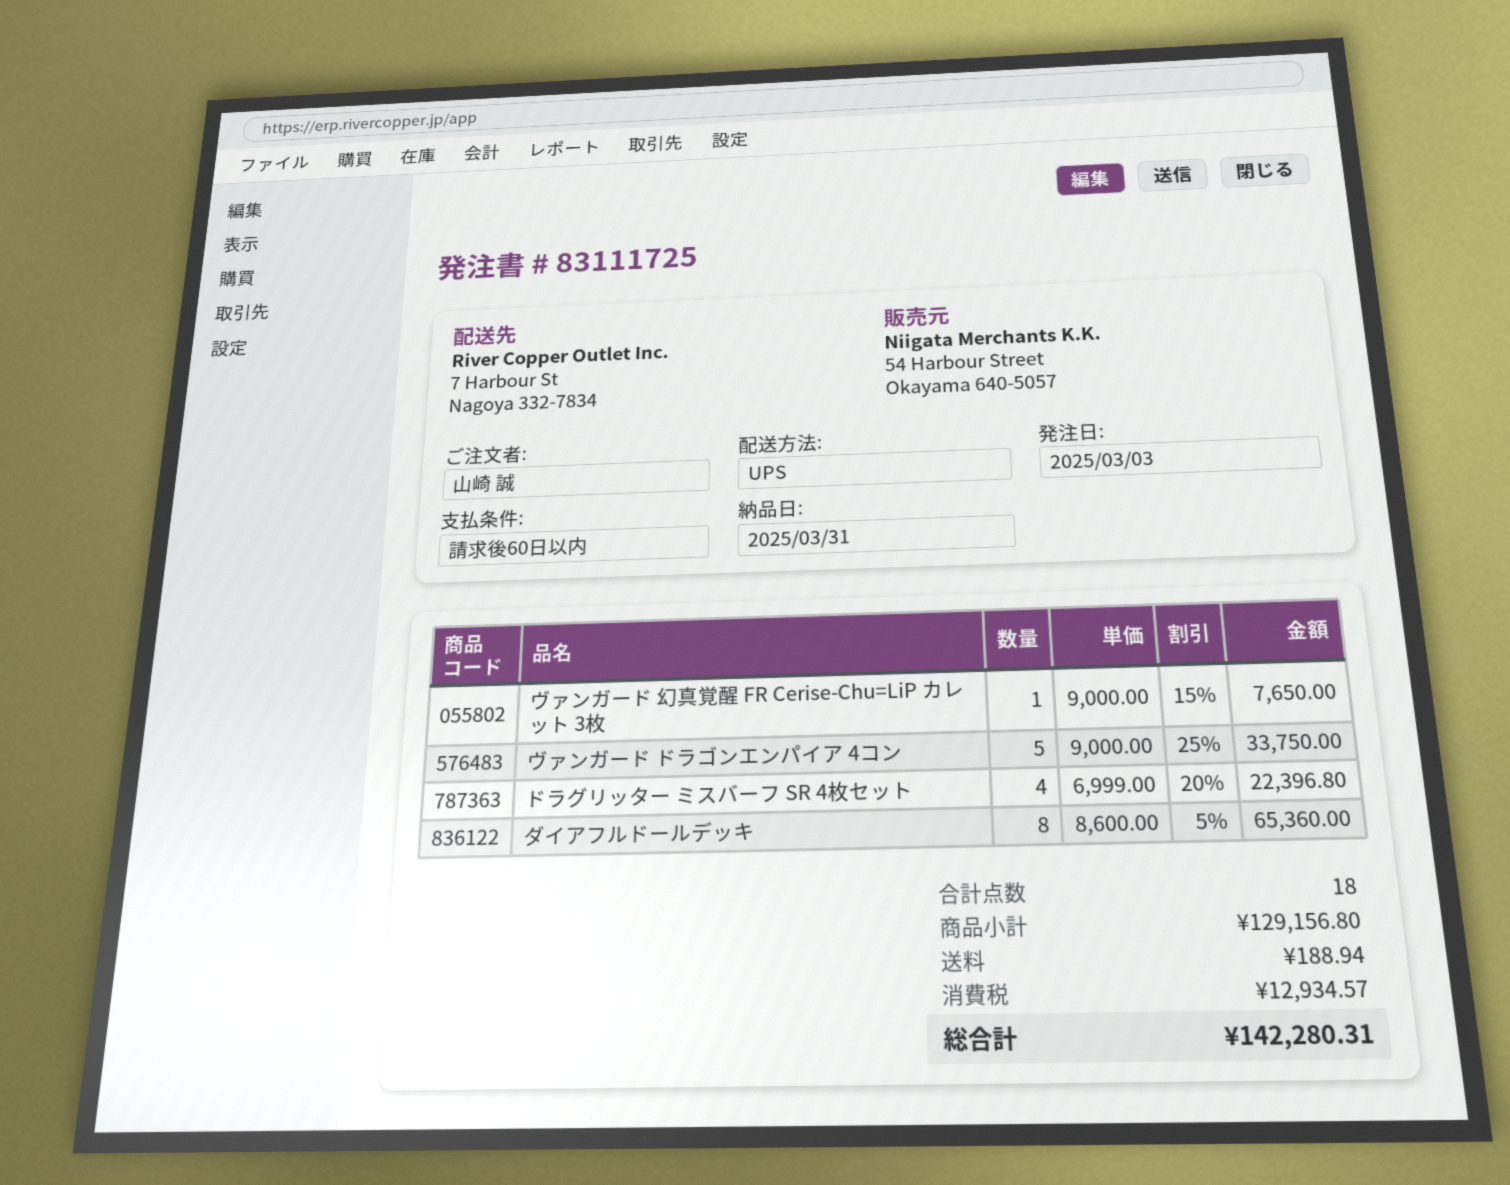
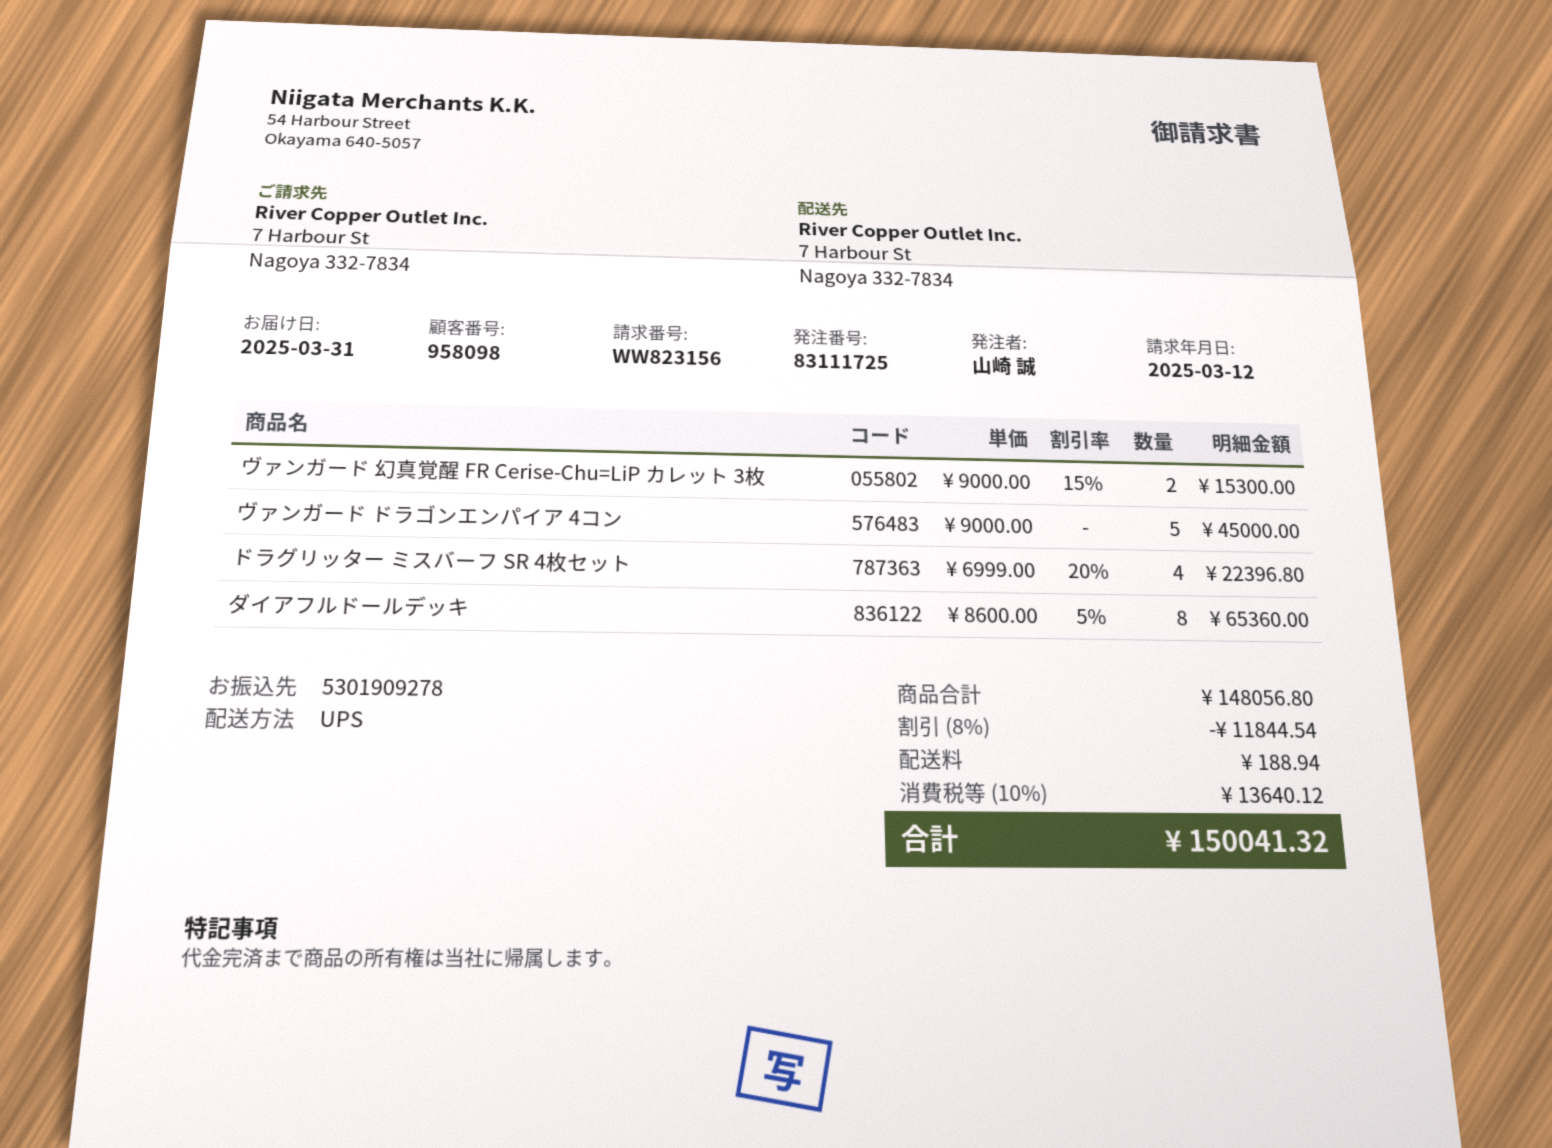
ヴァンガード 幻真覚醒 FR Cerise-Chu=LiP カレット 3枚: 1 x 9000.00 - 15% = 7650.00 -> 2 x 9000.00 - 15% = 15300.00
ヴァンガード ドラゴンエンパイア 4コン: 5 x 9000.00 - 25% = 33750.00 -> 5 x 9000.00 = 45000.00
subtotal: 129156.80 -> 148056.80
discount: none -> 8% = 11844.54
tax: 12934.57 -> 13640.12
total: 142280.31 -> 150041.32

